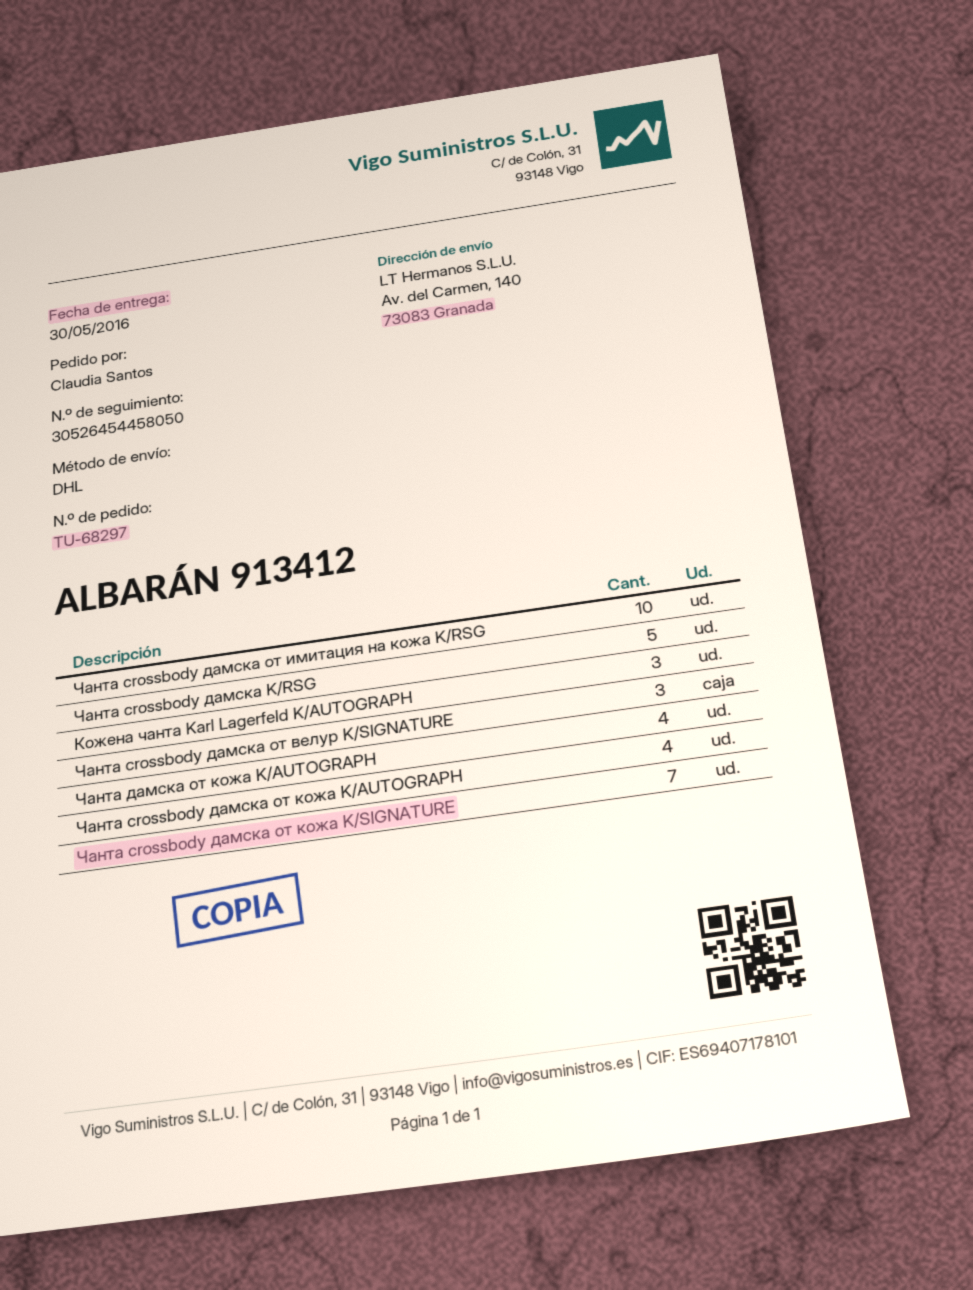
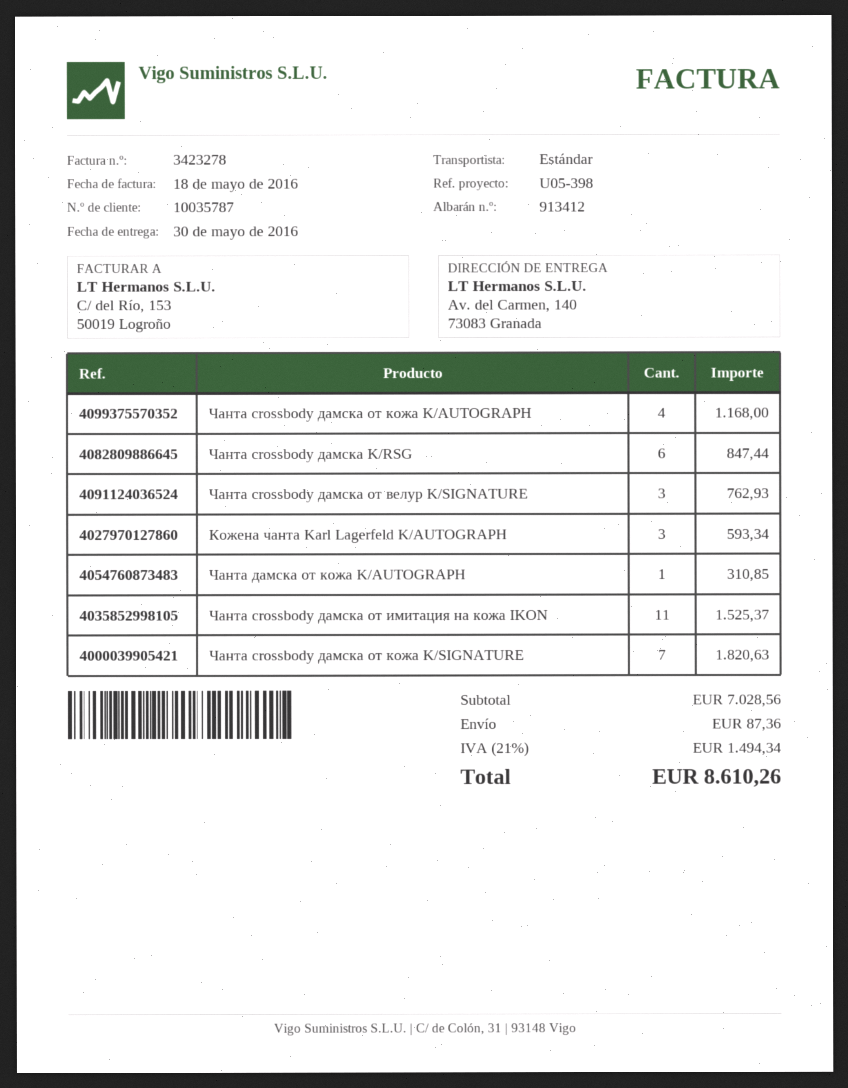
shipping method: DHL -> standard
Чанта crossbody дамска от имитация на кожа K/RSG: 10 -> none
Чанта crossbody дамска K/RSG: 5 -> 6
Чанта дамска от кожа K/AUTOGRAPH: 4 -> 1
Чанта crossbody дамска от имитация на кожа IKON: none -> 11

